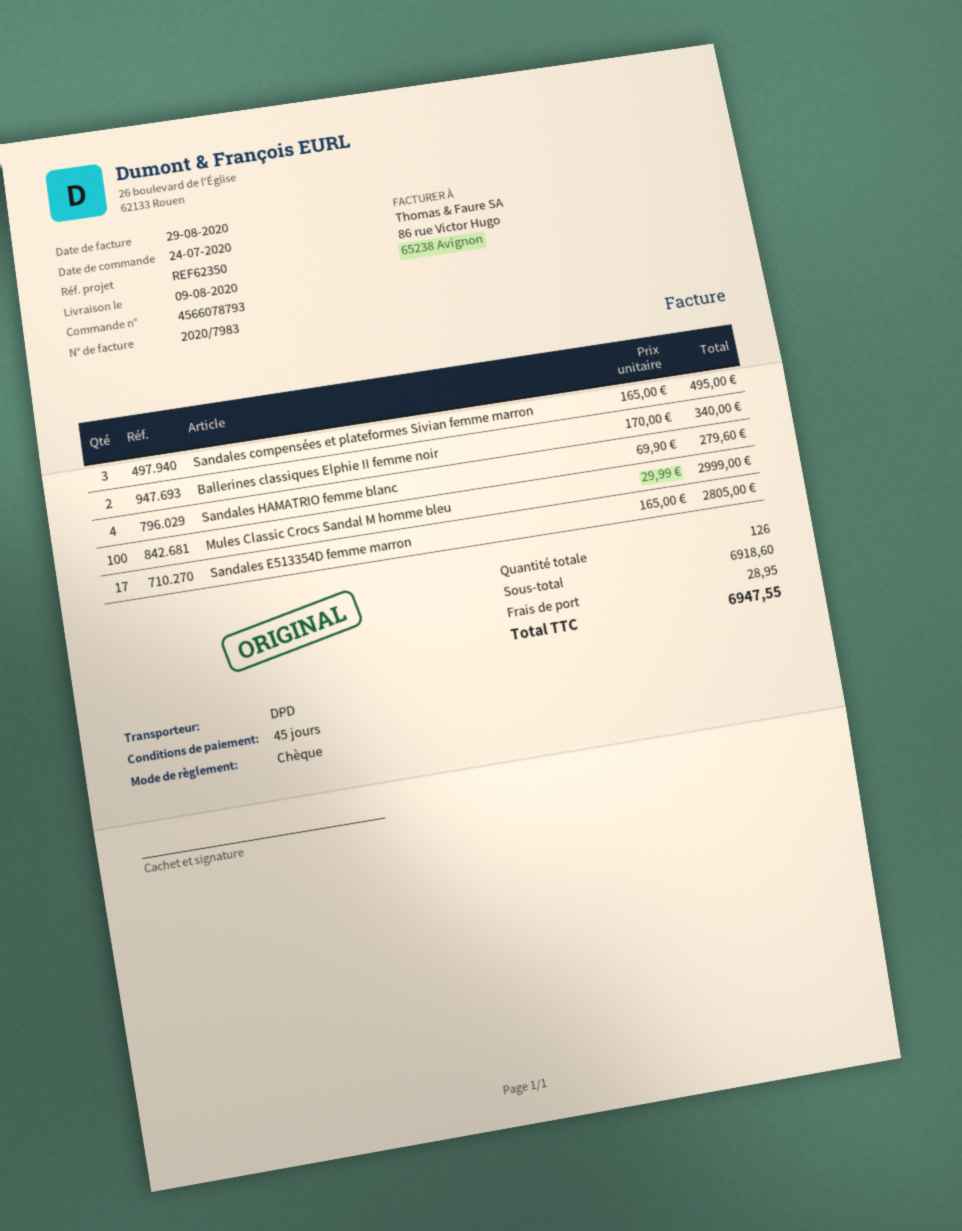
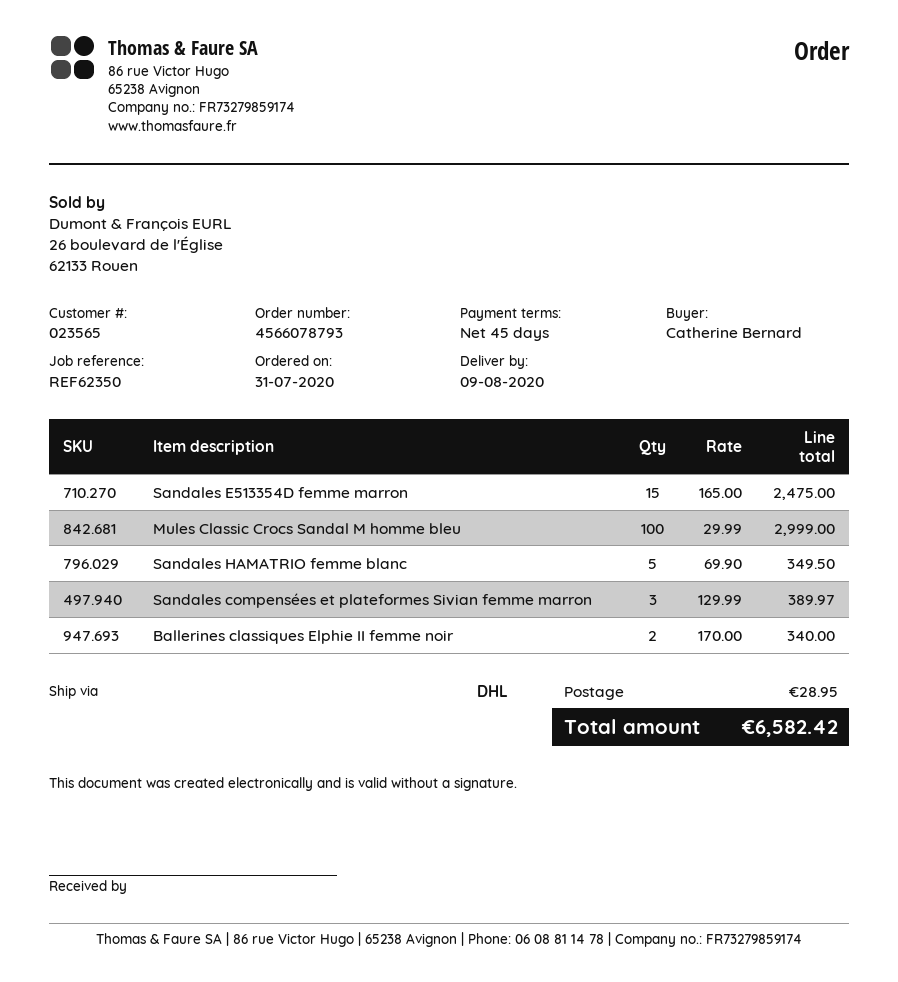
order date: 2020-07-24 -> 2020-07-31
shipping method: DPD -> DHL
Sandales compensées et plateformes Sivian femme marron: 3 x 165.00 = 495.00 -> 3 x 129.99 = 389.97
Sandales HAMATRIO femme blanc: 4 x 69.90 = 279.60 -> 5 x 69.90 = 349.50
Sandales E513354D femme marron: 17 x 165.00 = 2805.00 -> 15 x 165.00 = 2475.00
total: 6947.55 -> 6582.42

